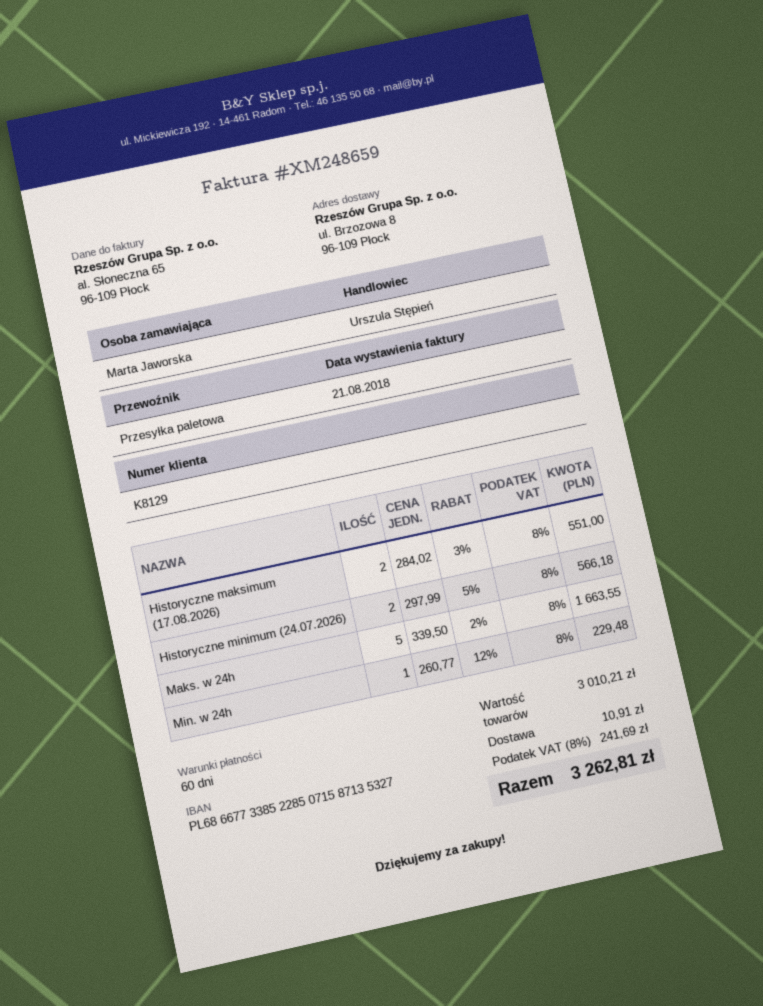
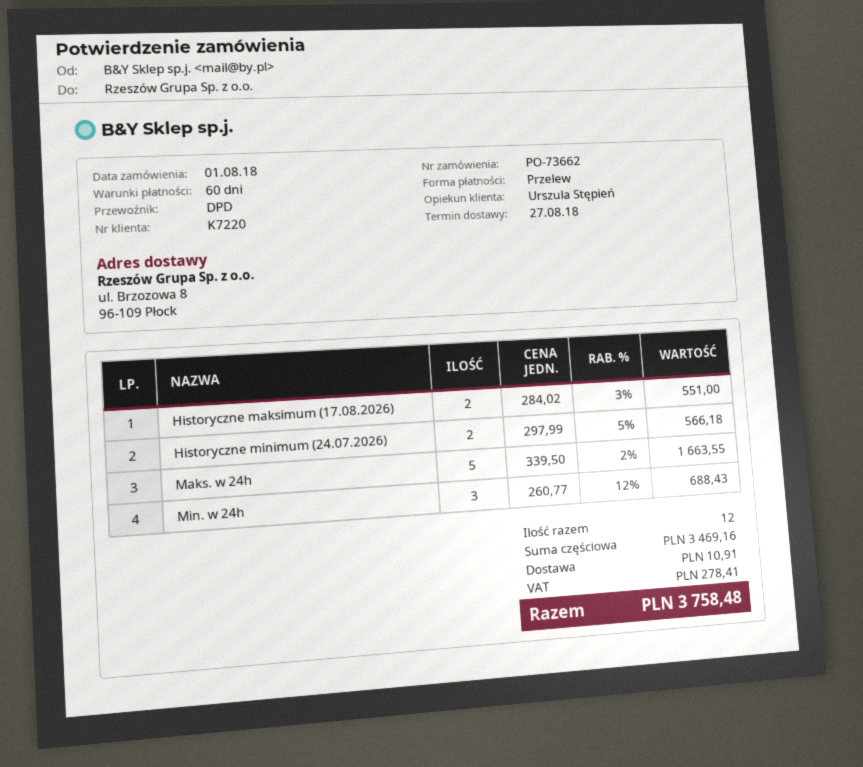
customer number: K8129 -> K7220
shipping method: pallet freight -> DPD
Min. w 24h: 1 x 260.77 - 12% = 229.48 -> 3 x 260.77 - 12% = 688.43
subtotal: 3010.21 -> 3469.16
tax: 241.69 -> 278.41
total: 3262.81 -> 3758.48

